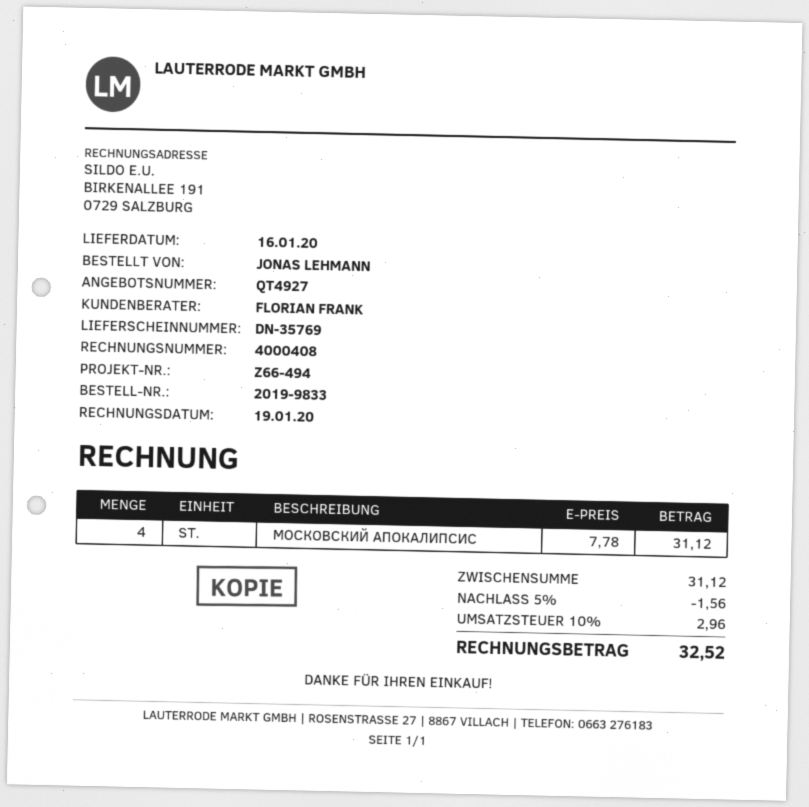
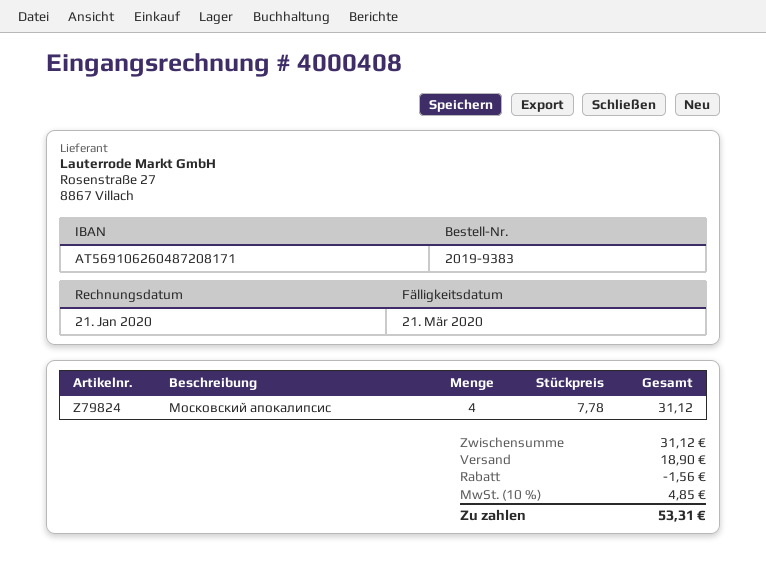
order number: 2019-9833 -> 2019-9383
invoice date: 2020-01-19 -> 2020-01-21
shipping: none -> 18.90
tax: 10% = 2.96 -> 10% = 4.85
total: 32.52 -> 53.31

